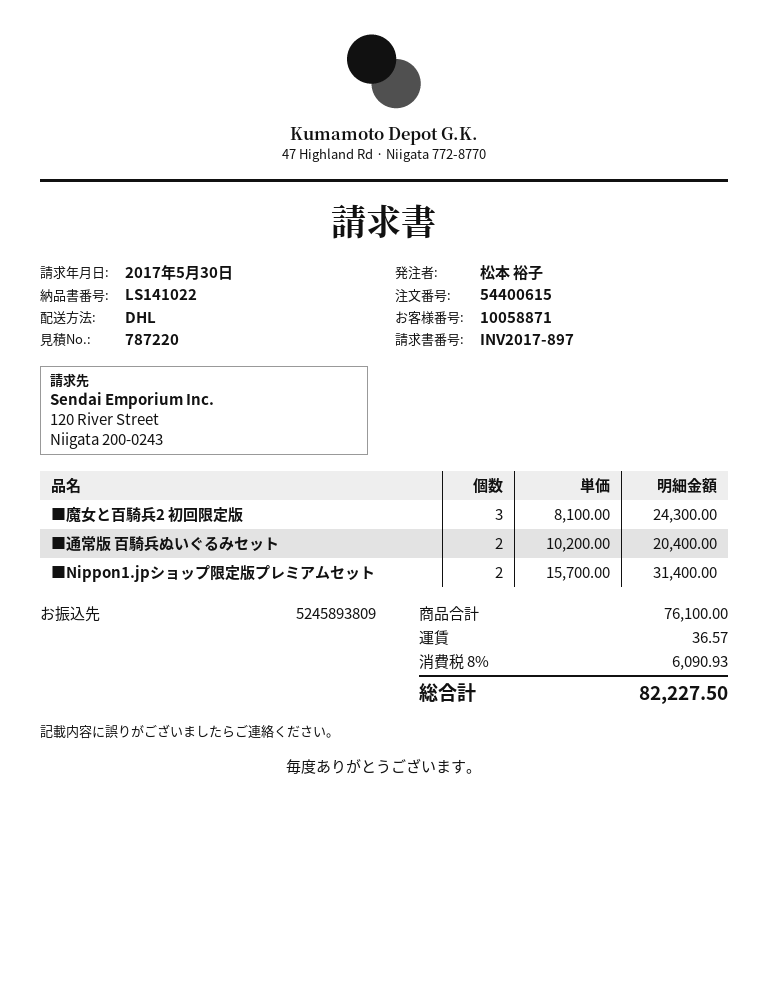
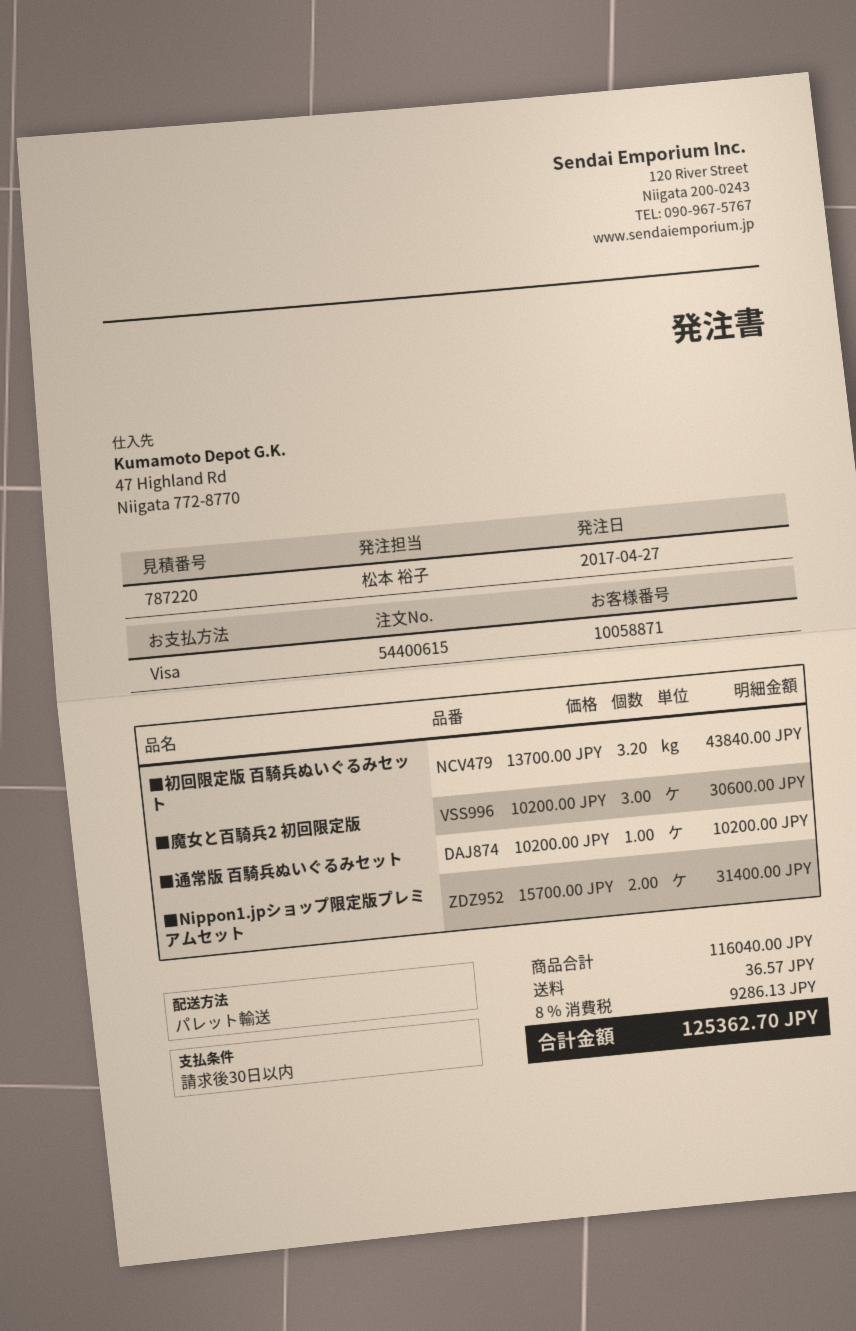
shipping method: DHL -> pallet freight
■魔女と百騎兵2 初回限定版: 3 x 8100.00 = 24300.00 -> 3 x 10200.00 = 30600.00
■通常版 百騎兵ぬいぐるみセット: 2 x 10200.00 = 20400.00 -> 1 x 10200.00 = 10200.00
■初回限定版 百騎兵ぬいぐるみセット: none -> 3.2 x 13700.00 = 43840.00
subtotal: 76100.00 -> 116040.00
tax: 8% = 6090.93 -> 8% = 9286.13
total: 82227.50 -> 125362.70

